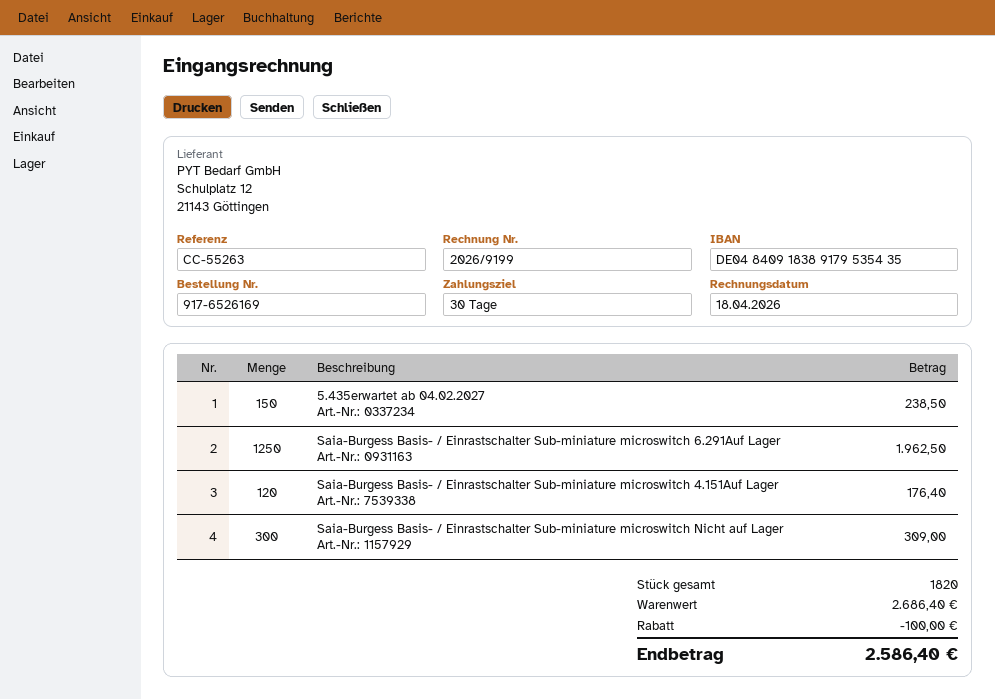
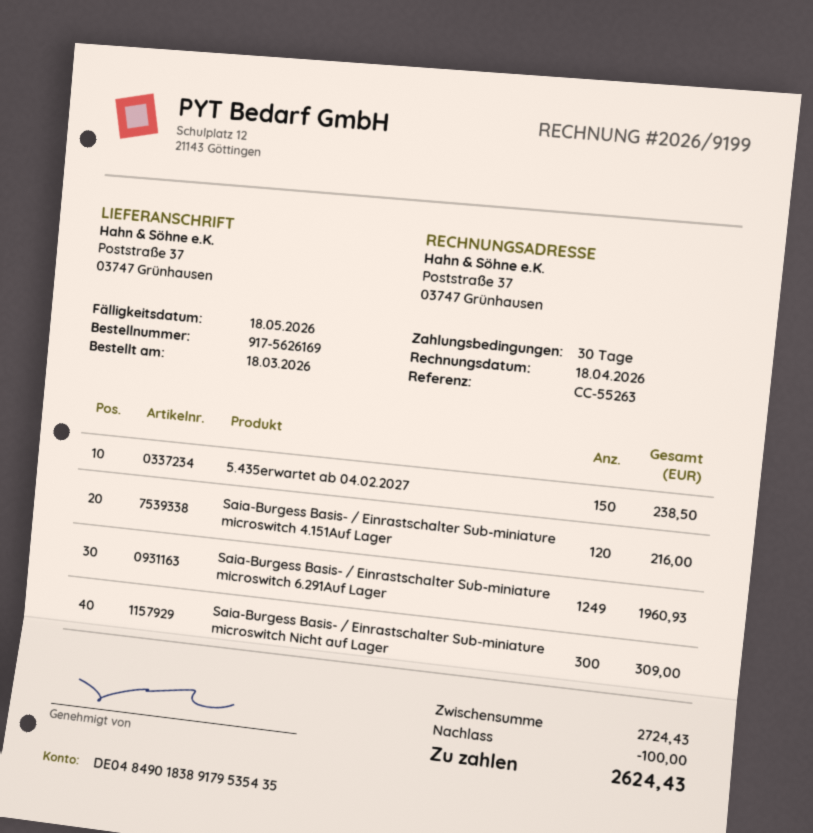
order number: 917-6526169 -> 917-5626169
bank account: DE04840918389179535435 -> DE04849018389179535435
Saia-Burgess Basis- / Einrastschalter Sub-miniature microswitch 6.291Auf Lager: 1250 for 1962.50 -> 1249 for 1960.93
Saia-Burgess Basis- / Einrastschalter Sub-miniature microswitch 4.151Auf Lager: 120 for 176.40 -> 120 for 216.00
subtotal: 2686.40 -> 2724.43
total: 2586.40 -> 2624.43

